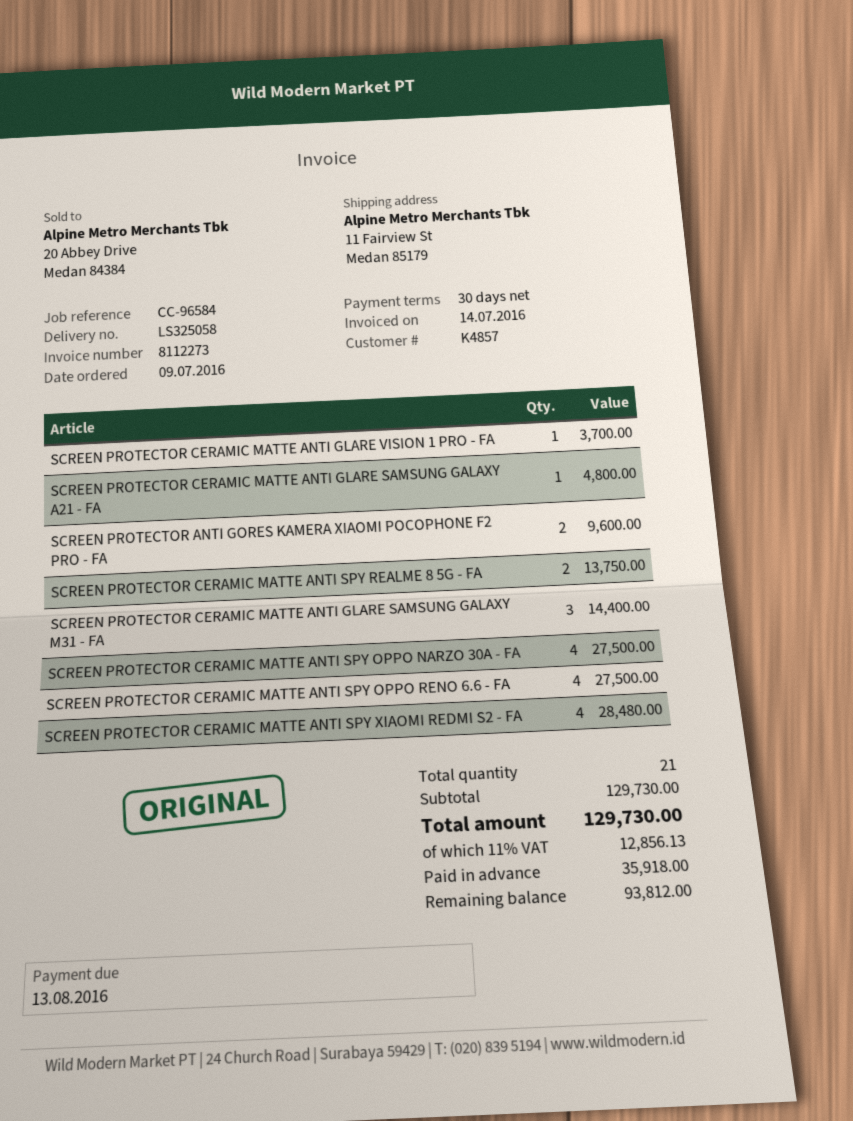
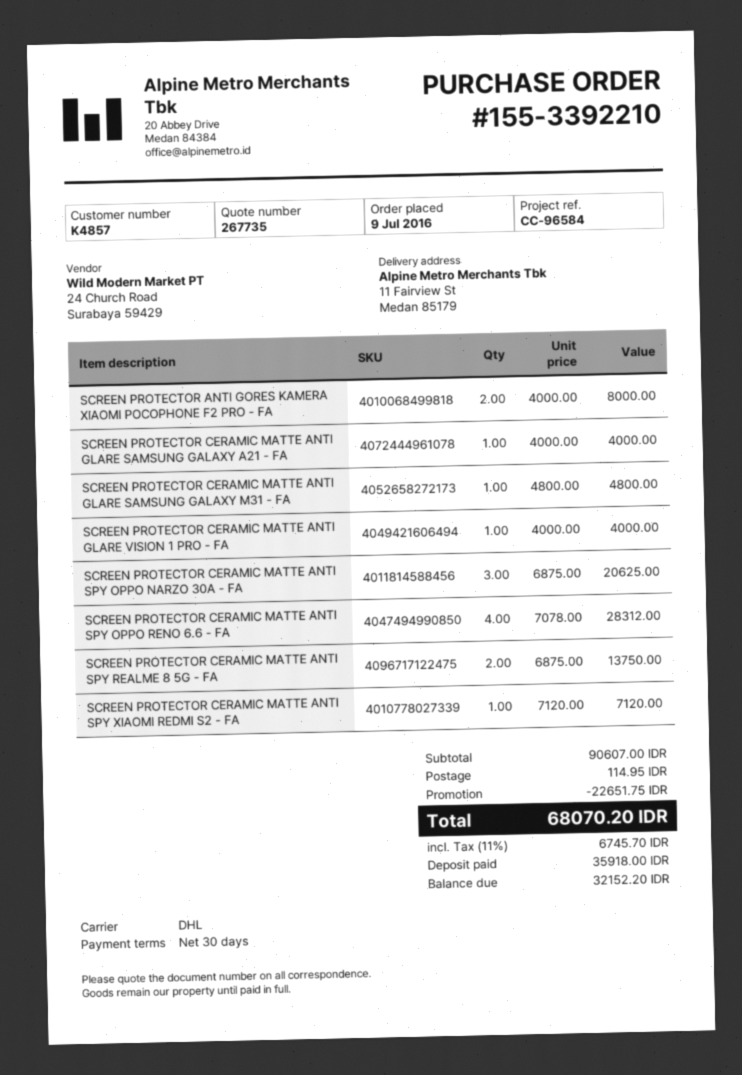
SCREEN PROTECTOR CERAMIC MATTE ANTI GLARE VISION 1 PRO - FA: 1 for 3700.00 -> 1 for 4000.00
SCREEN PROTECTOR CERAMIC MATTE ANTI GLARE SAMSUNG GALAXY A21 - FA: 1 for 4800.00 -> 1 for 4000.00
SCREEN PROTECTOR ANTI GORES KAMERA XIAOMI POCOPHONE F2 PRO - FA: 2 for 9600.00 -> 2 for 8000.00
SCREEN PROTECTOR CERAMIC MATTE ANTI GLARE SAMSUNG GALAXY M31 - FA: 3 for 14400.00 -> 1 for 4800.00
SCREEN PROTECTOR CERAMIC MATTE ANTI SPY OPPO NARZO 30A - FA: 4 for 27500.00 -> 3 for 20625.00
SCREEN PROTECTOR CERAMIC MATTE ANTI SPY OPPO RENO 6.6 - FA: 4 for 27500.00 -> 4 for 28312.00
SCREEN PROTECTOR CERAMIC MATTE ANTI SPY XIAOMI REDMI S2 - FA: 4 for 28480.00 -> 1 for 7120.00
subtotal: 129730.00 -> 90607.00
discount: none -> 22651.75
shipping: none -> 114.95
tax: 11% = 12856.13 -> 11% = 6745.70
total: 129730.00 -> 68070.20
balance: 93812.00 -> 32152.20

